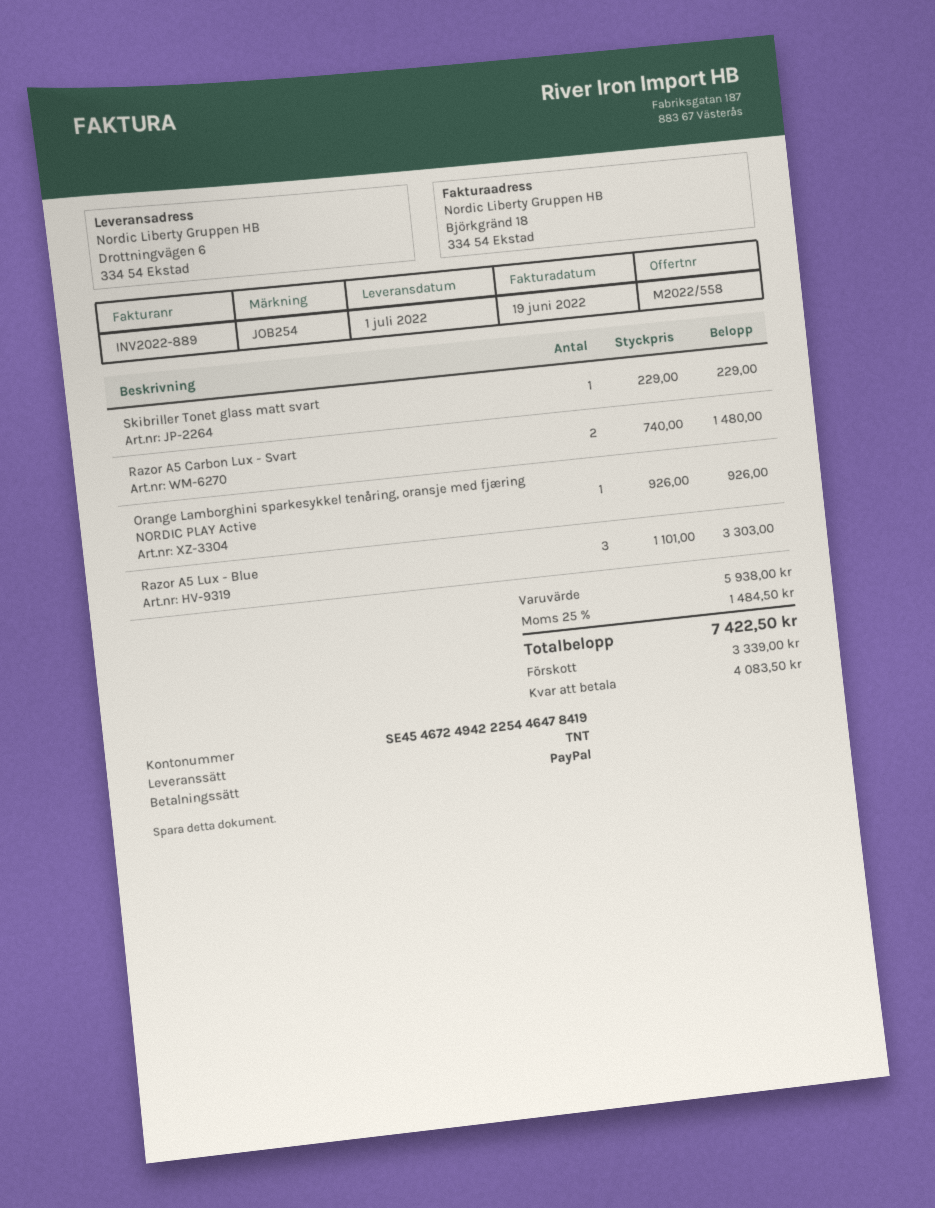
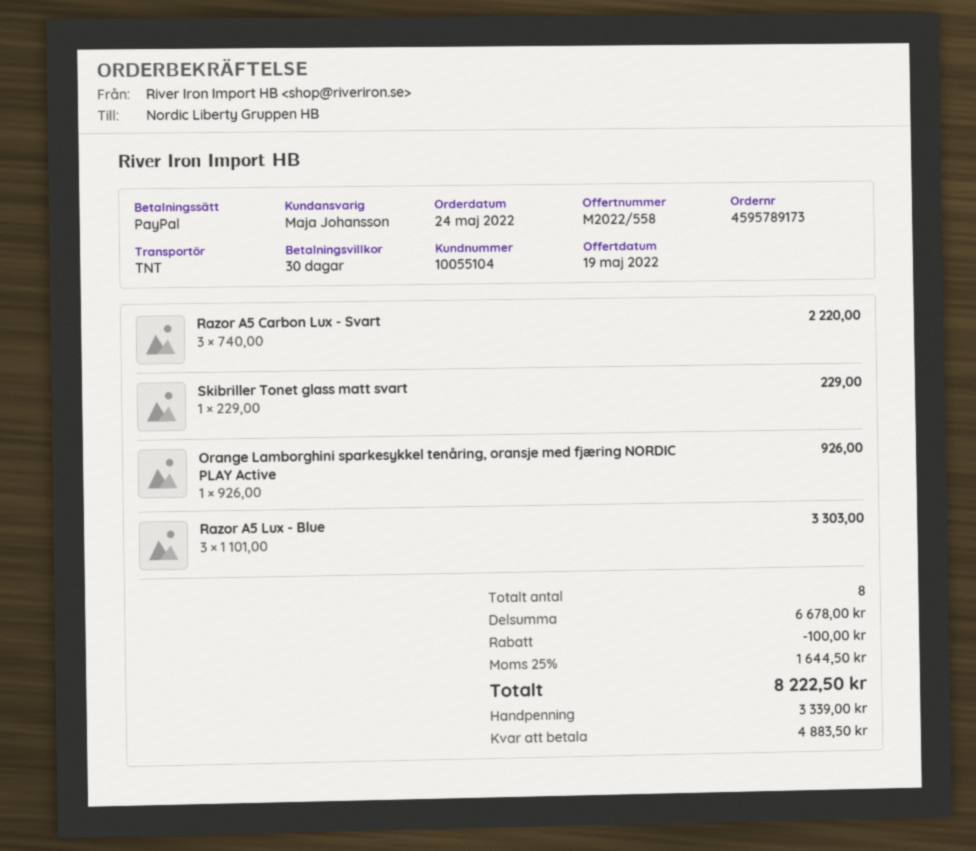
Razor A5 Carbon Lux - Svart: 2 x 740.00 = 1480.00 -> 3 x 740.00 = 2220.00
subtotal: 5938.00 -> 6678.00
discount: none -> 100.00
tax: 25% = 1484.50 -> 25% = 1644.50
total: 7422.50 -> 8222.50
balance: 4083.50 -> 4883.50

